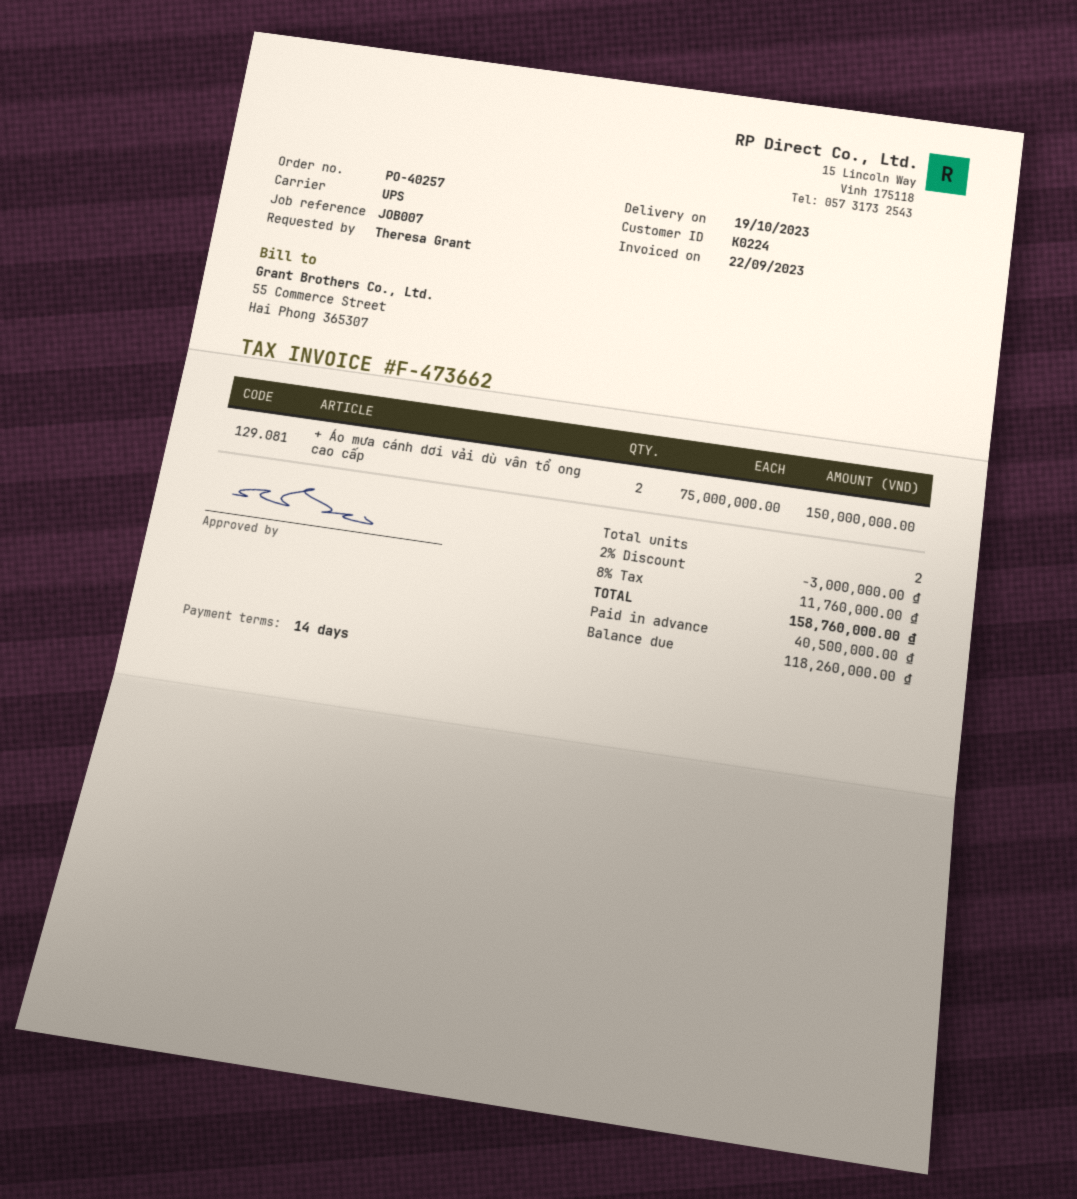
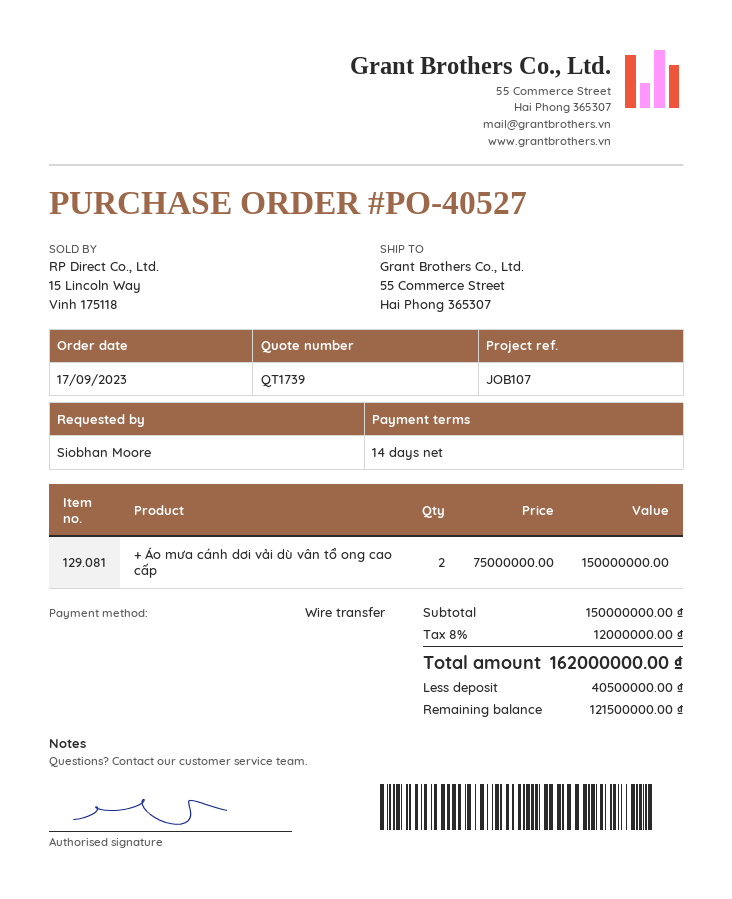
order number: PO-40257 -> PO-40527
reference: JOB007 -> JOB107
ordered by: Theresa Grant -> Siobhan Moore
discount: 2% = 3000000.00 -> none
tax: 8% = 11760000.00 -> 8% = 12000000.00
total: 158760000.00 -> 162000000.00
balance: 118260000.00 -> 121500000.00

